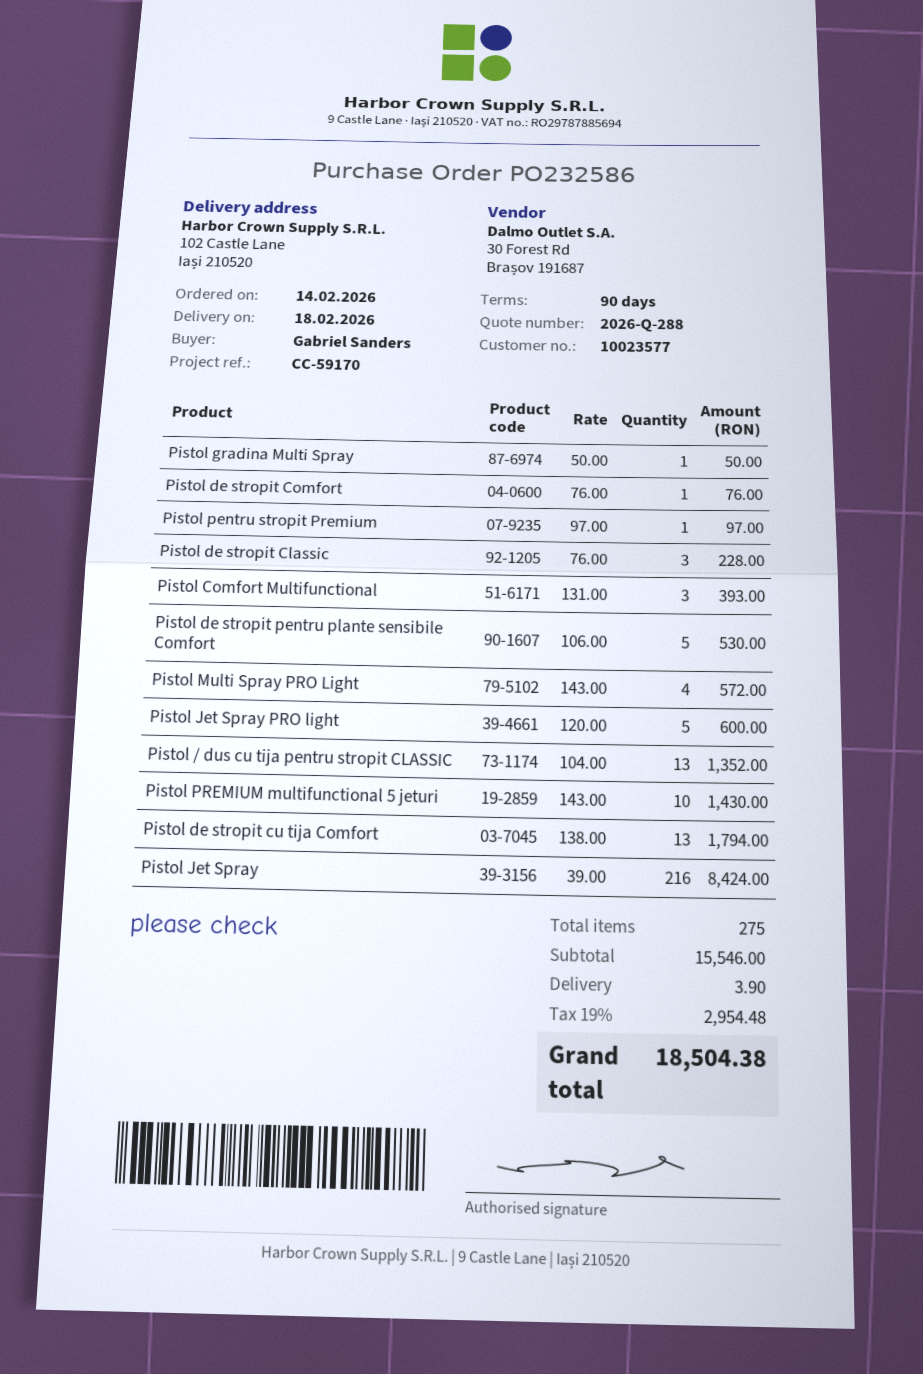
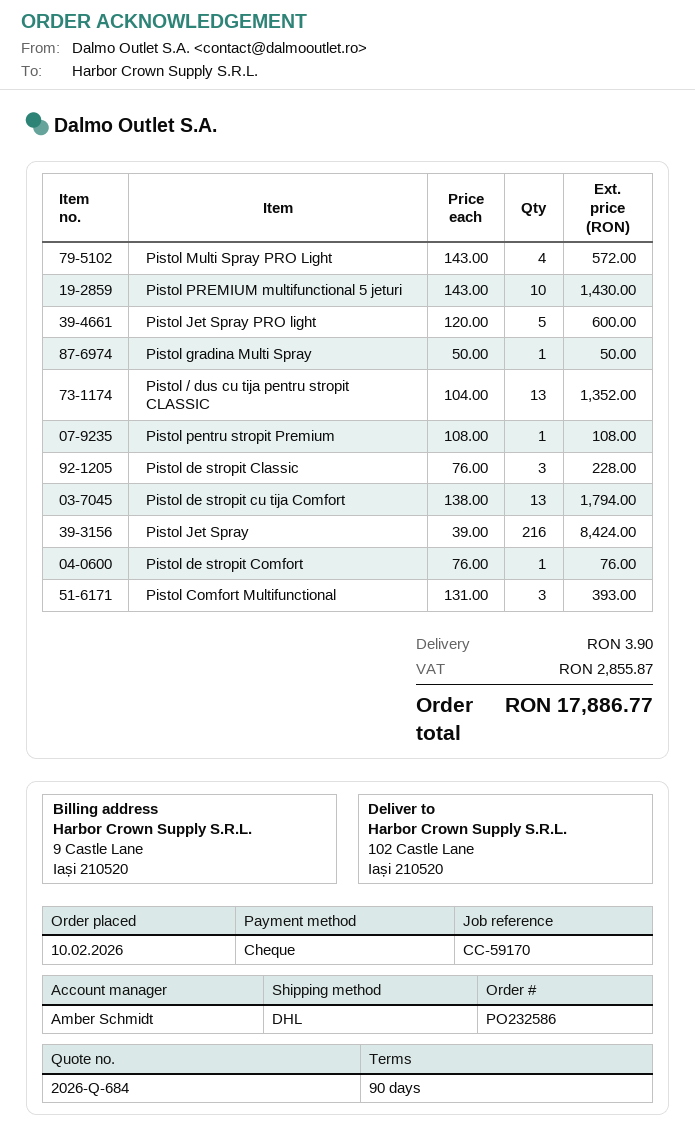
quote number: 2026-Q-288 -> 2026-Q-684
order date: 2026-02-14 -> 2026-02-10
Pistol pentru stropit Premium: 1 x 97.00 = 97.00 -> 1 x 108.00 = 108.00
Pistol de stropit pentru plante sensibile Comfort: 5 x 106.00 = 530.00 -> none
tax: 2954.48 -> 2855.87
total: 18504.38 -> 17886.77

